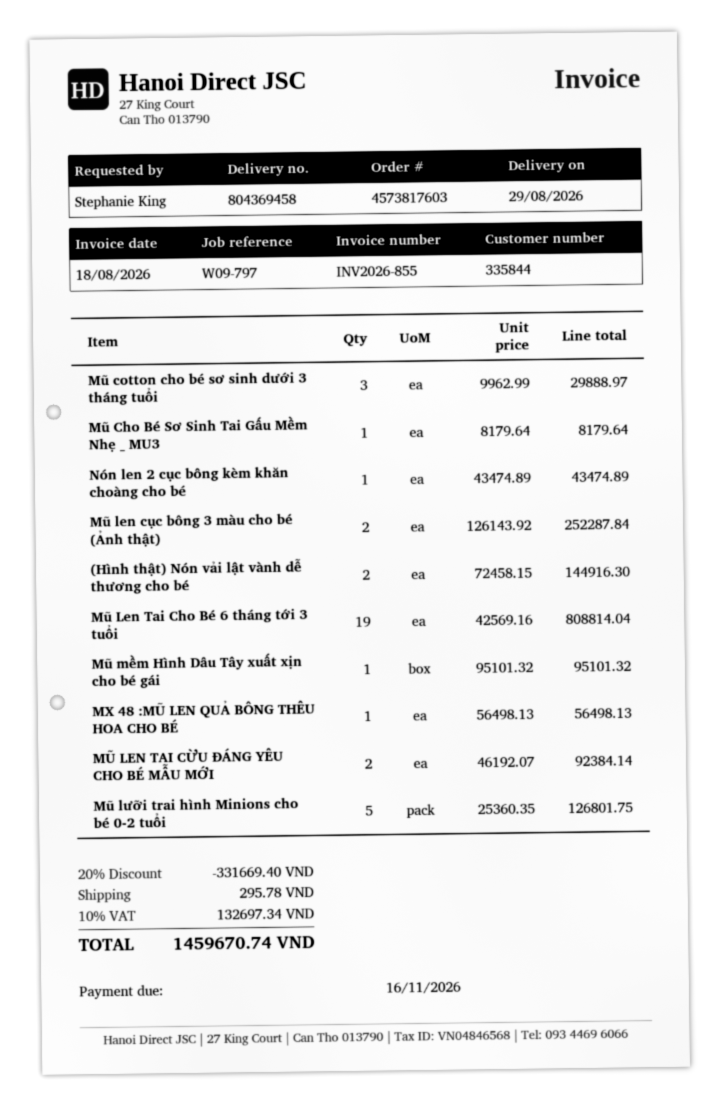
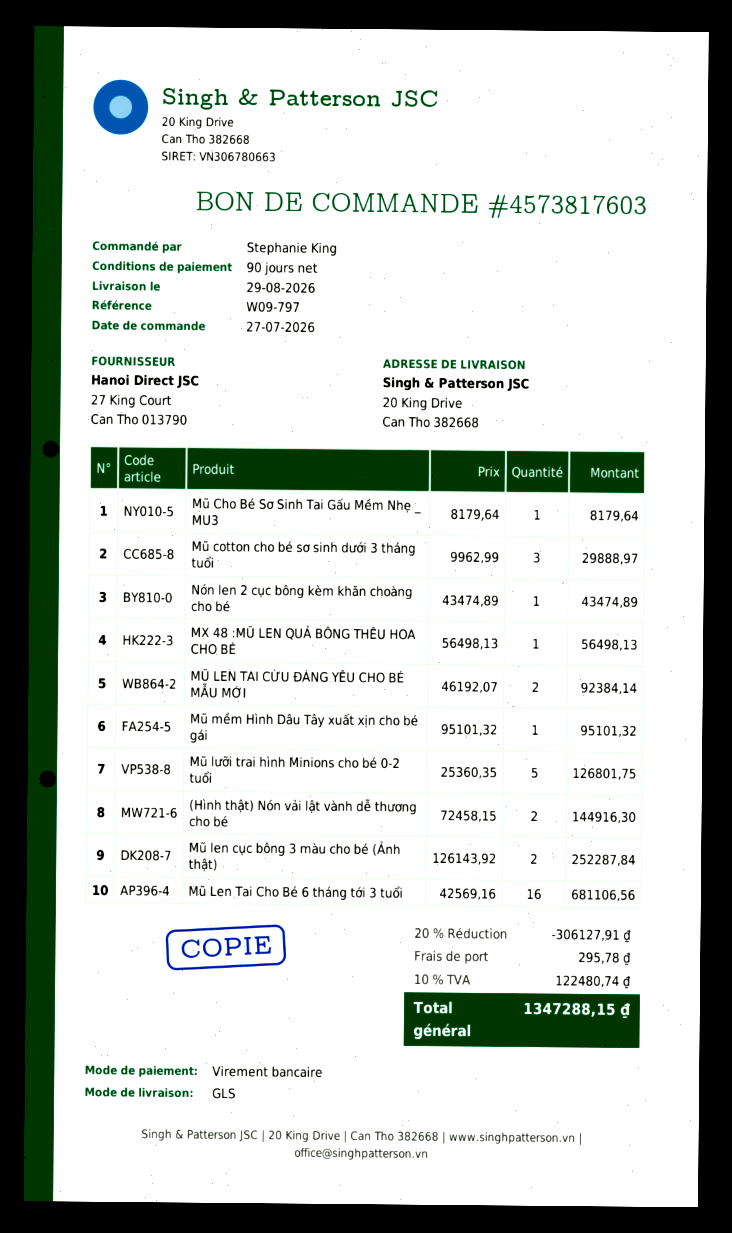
Mũ Len Tai Cho Bé 6 tháng tới 3 tuổi: 19 x 42569.16 = 808814.04 -> 16 x 42569.16 = 681106.56
discount: 20% = 331669.40 -> 20% = 306127.91
tax: 10% = 132697.34 -> 10% = 122480.74
total: 1459670.74 -> 1347288.15

